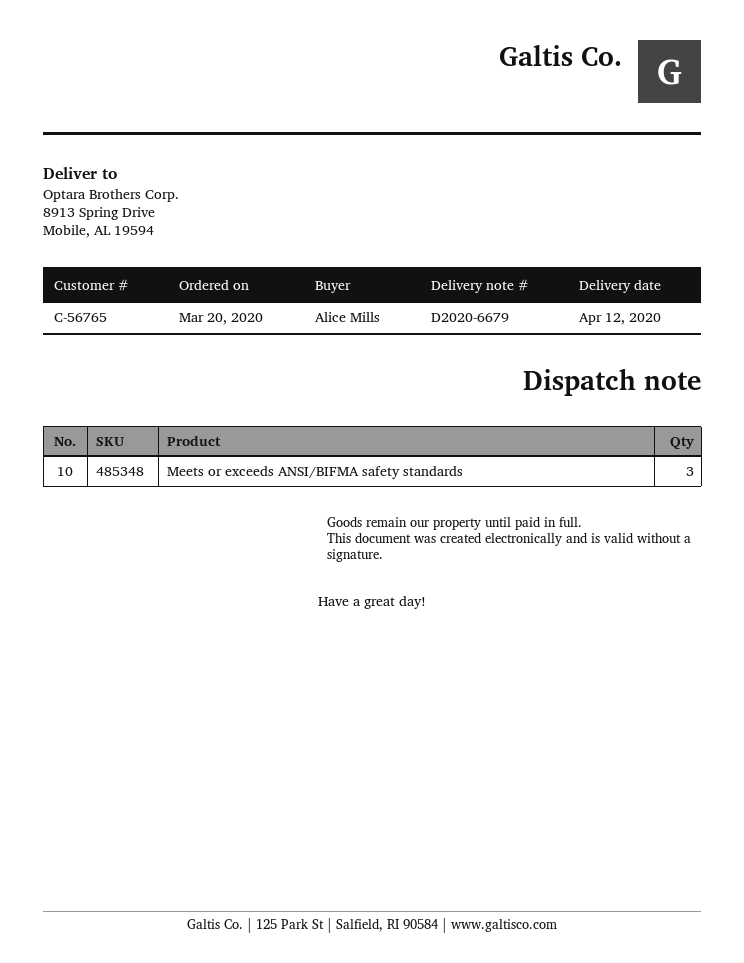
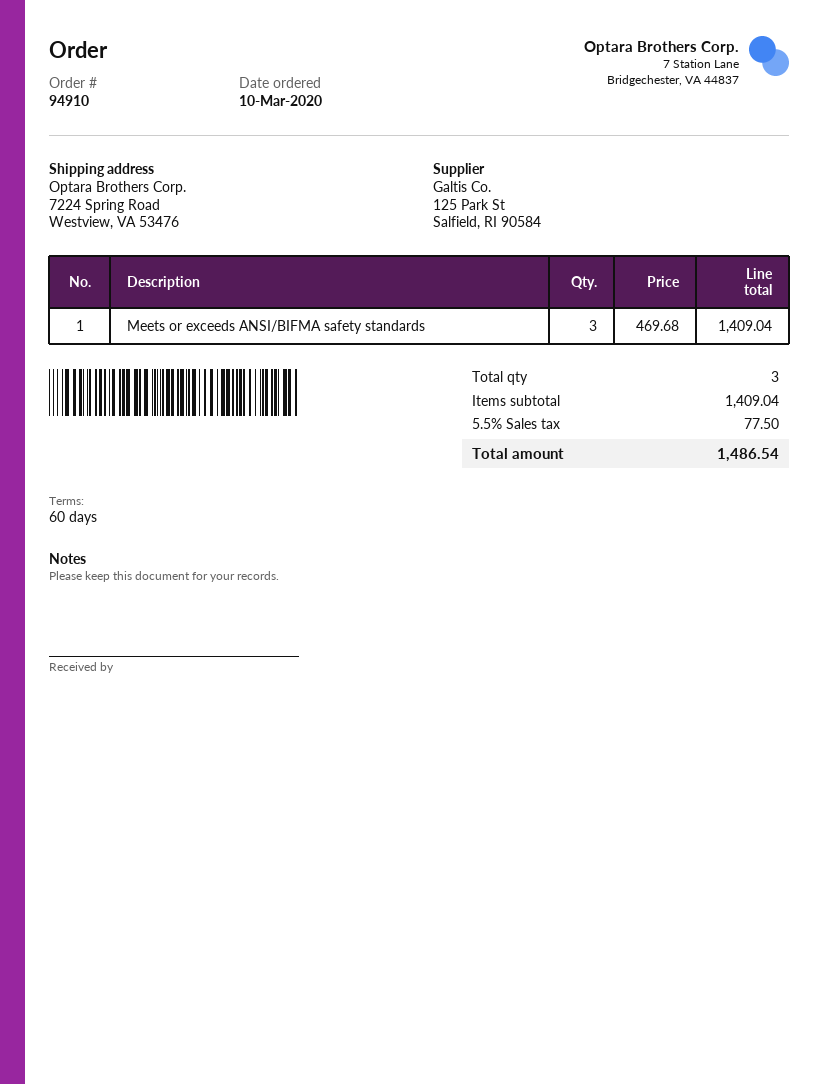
order date: 2020-03-20 -> 2020-03-10
ship to: 8913 Spring Drive, Mobile, AL 19594 -> 7224 Spring Road, Westview, VA 53476

